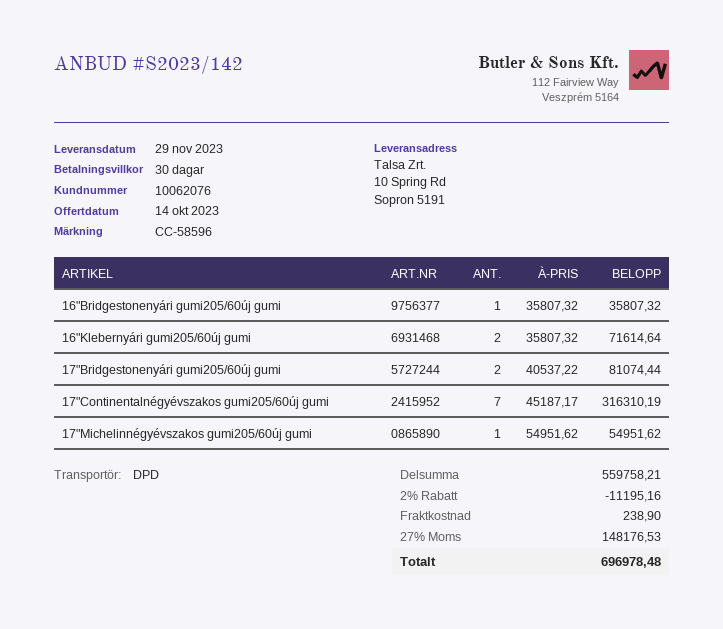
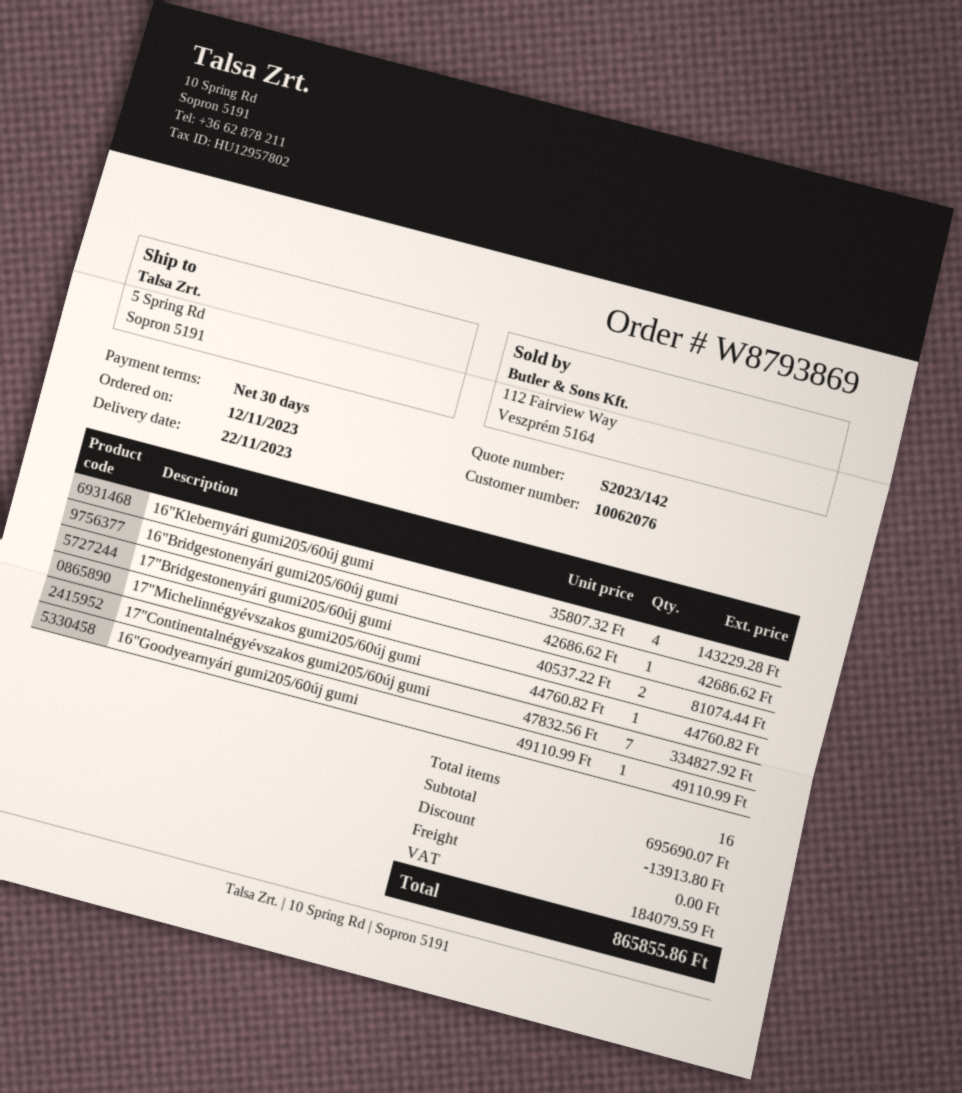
delivery date: 2023-11-29 -> 2023-11-22
ship to: 10 Spring Rd, Sopron 5191 -> 5 Spring Rd, Sopron 5191
16"Bridgestonenyári gumi205/60új gumi: 1 x 35807.32 = 35807.32 -> 1 x 42686.62 = 42686.62
16"Klebernyári gumi205/60új gumi: 2 x 35807.32 = 71614.64 -> 4 x 35807.32 = 143229.28
17"Continentalnégyévszakos gumi205/60új gumi: 7 x 45187.17 = 316310.19 -> 7 x 47832.56 = 334827.92
17"Michelinnégyévszakos gumi205/60új gumi: 1 x 54951.62 = 54951.62 -> 1 x 44760.82 = 44760.82
16"Goodyearnyári gumi205/60új gumi: none -> 1 x 49110.99 = 49110.99
subtotal: 559758.21 -> 695690.07
discount: 11195.16 -> 13913.80
shipping: 238.90 -> 0.00
tax: 148176.53 -> 184079.59
total: 696978.48 -> 865855.86

